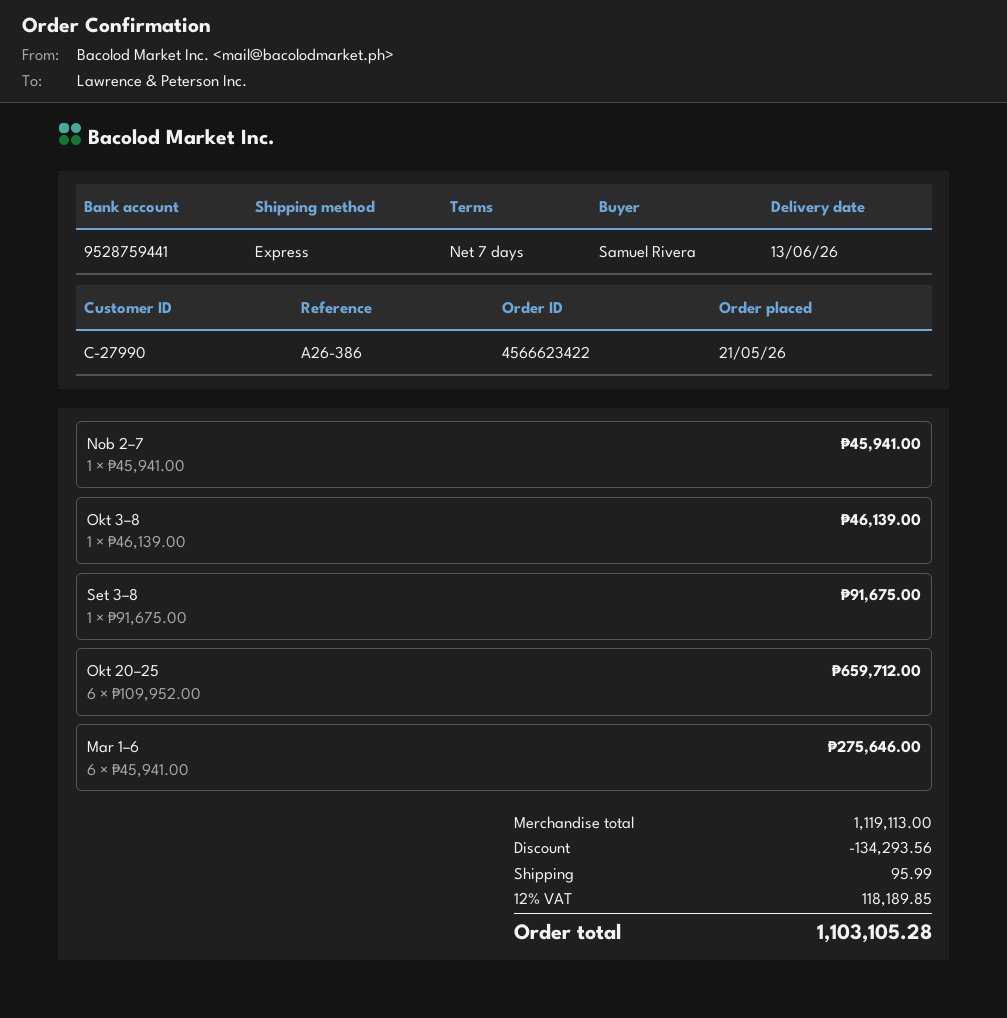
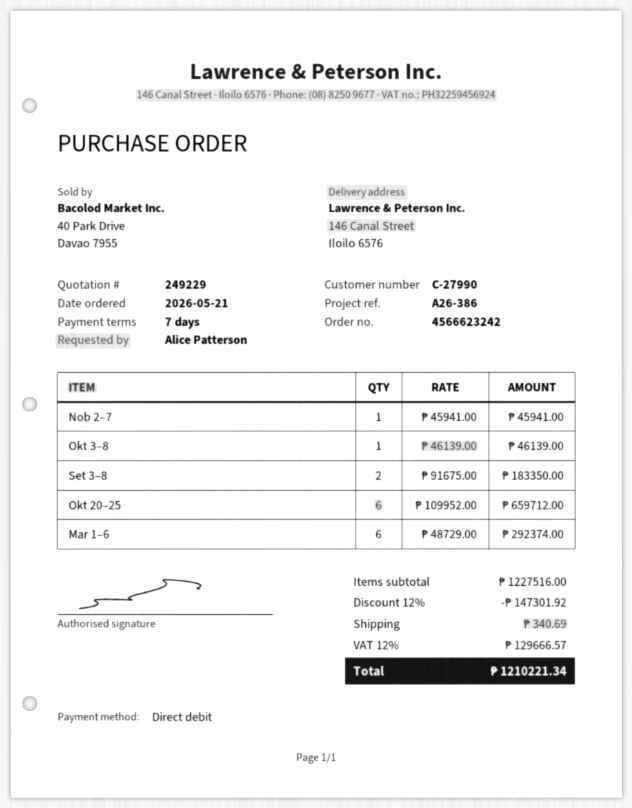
order number: 4566623422 -> 4566623242
ordered by: Samuel Rivera -> Alice Patterson
Set 3–8: 1 x 91675.00 = 91675.00 -> 2 x 91675.00 = 183350.00
Mar 1–6: 6 x 45941.00 = 275646.00 -> 6 x 48729.00 = 292374.00
subtotal: 1119113.00 -> 1227516.00
discount: 134293.56 -> 147301.92
shipping: 95.99 -> 340.69
tax: 12% = 118189.85 -> 12% = 129666.57
total: 1103105.28 -> 1210221.34

